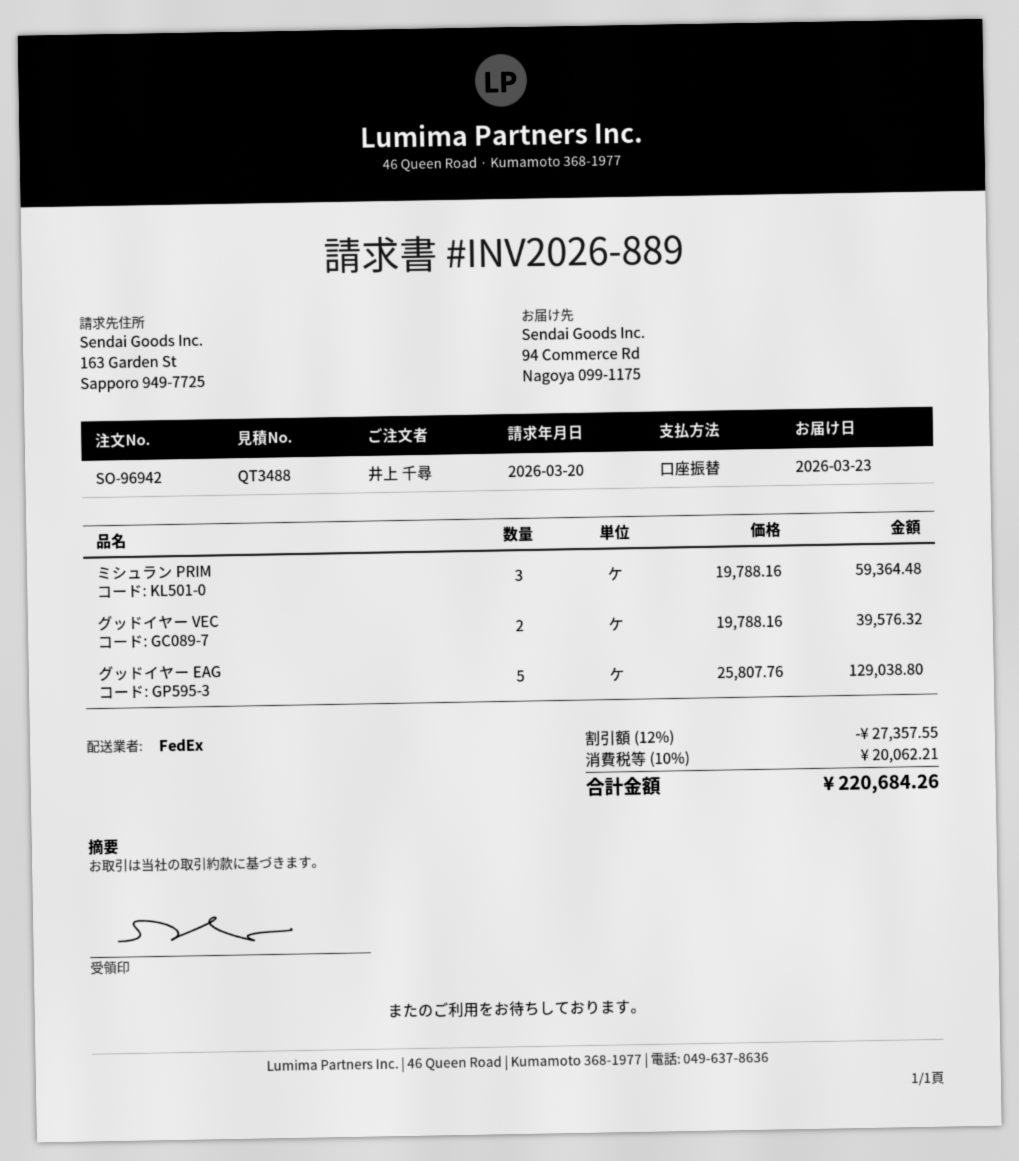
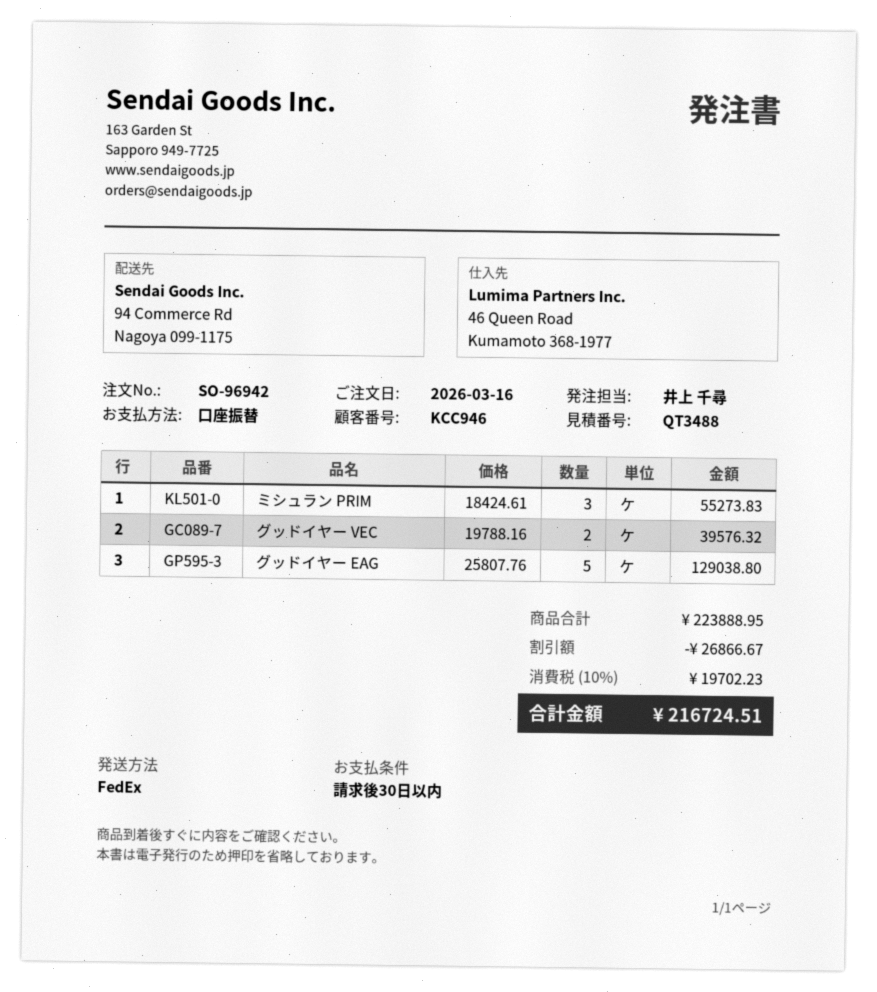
ミシュラン PRIM: 3 x 19788.16 = 59364.48 -> 3 x 18424.61 = 55273.83
discount: 27357.55 -> 26866.67
tax: 10% = 20062.21 -> 10% = 19702.23
total: 220684.26 -> 216724.51

